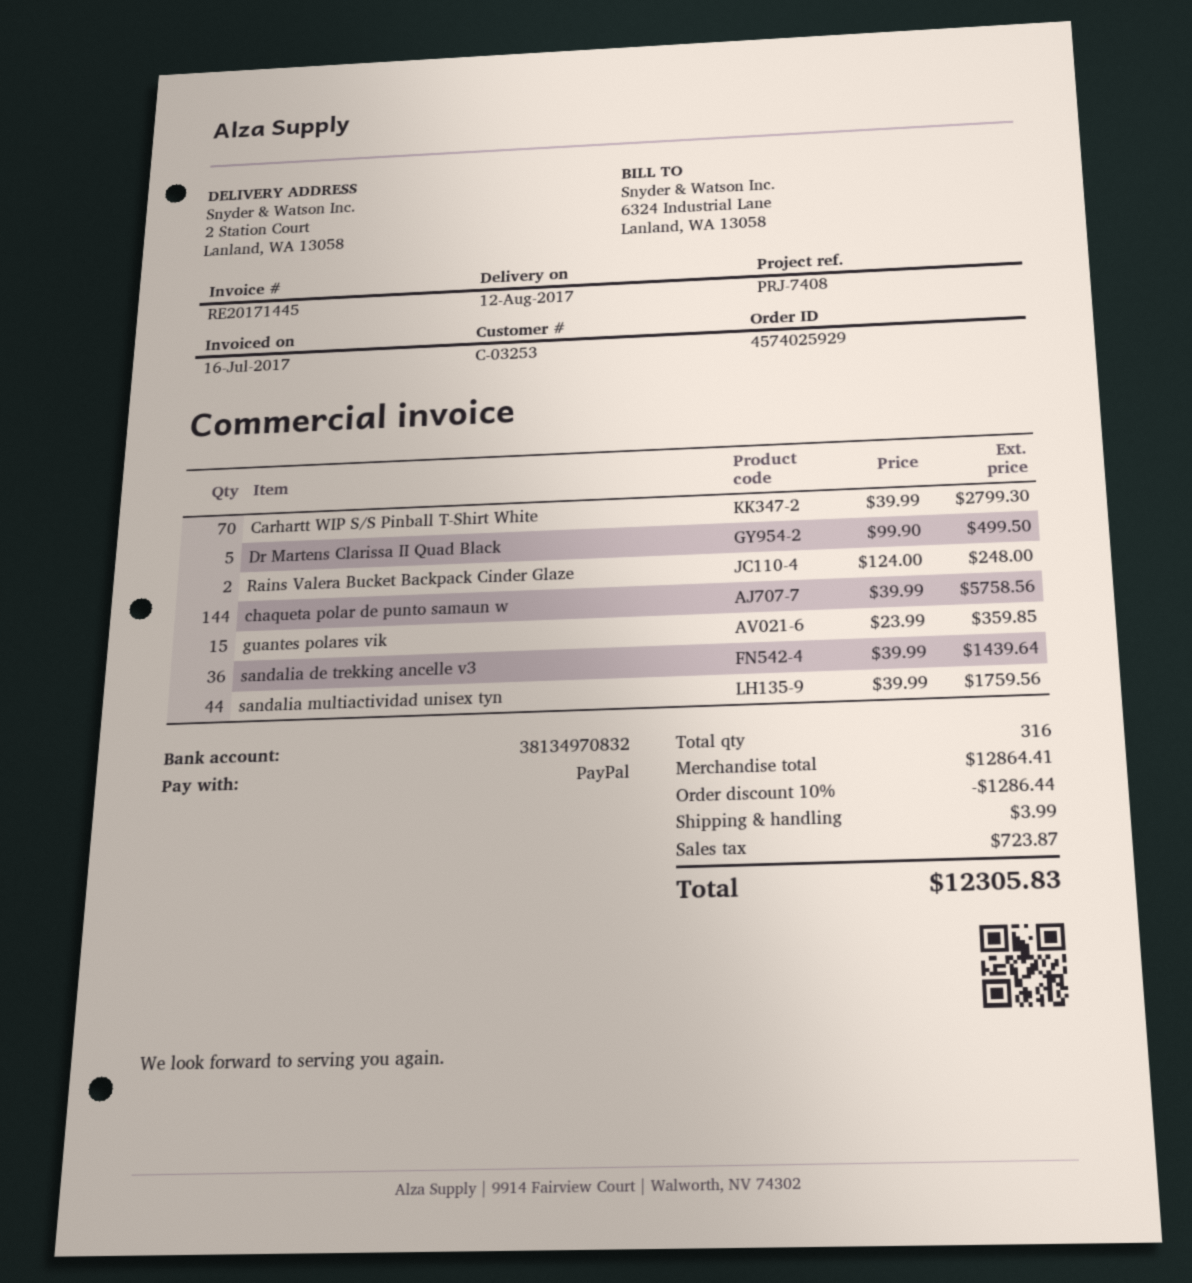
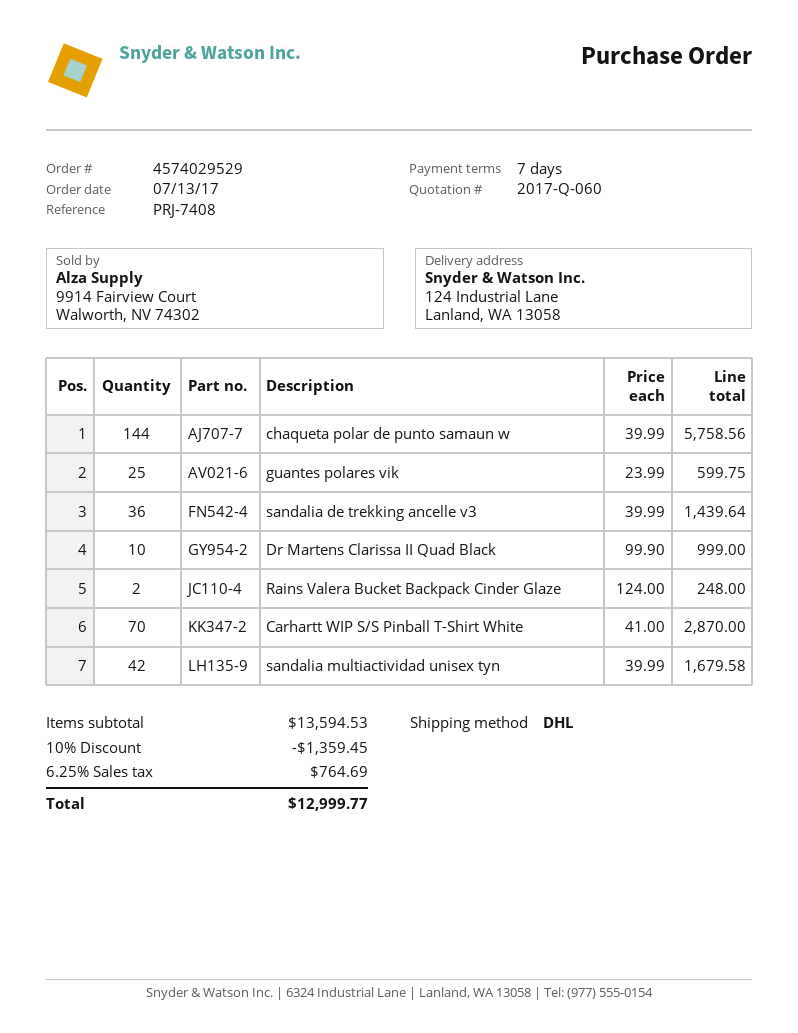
order number: 4574025929 -> 4574029529
ship to: 2 Station Court, Lanland, WA 13058 -> 124 Industrial Lane, Lanland, WA 13058
Carhartt WIP S/S Pinball T-Shirt White: 70 x 39.99 = 2799.30 -> 70 x 41.00 = 2870.00
Dr Martens Clarissa II Quad Black: 5 x 99.90 = 499.50 -> 10 x 99.90 = 999.00
guantes polares vik: 15 x 23.99 = 359.85 -> 25 x 23.99 = 599.75
sandalia multiactividad unisex tyn: 44 x 39.99 = 1759.56 -> 42 x 39.99 = 1679.58
subtotal: 12864.41 -> 13594.53
discount: 10% = 1286.44 -> 10% = 1359.45
shipping: 3.99 -> none
tax: 723.87 -> 764.69
total: 12305.83 -> 12999.77

